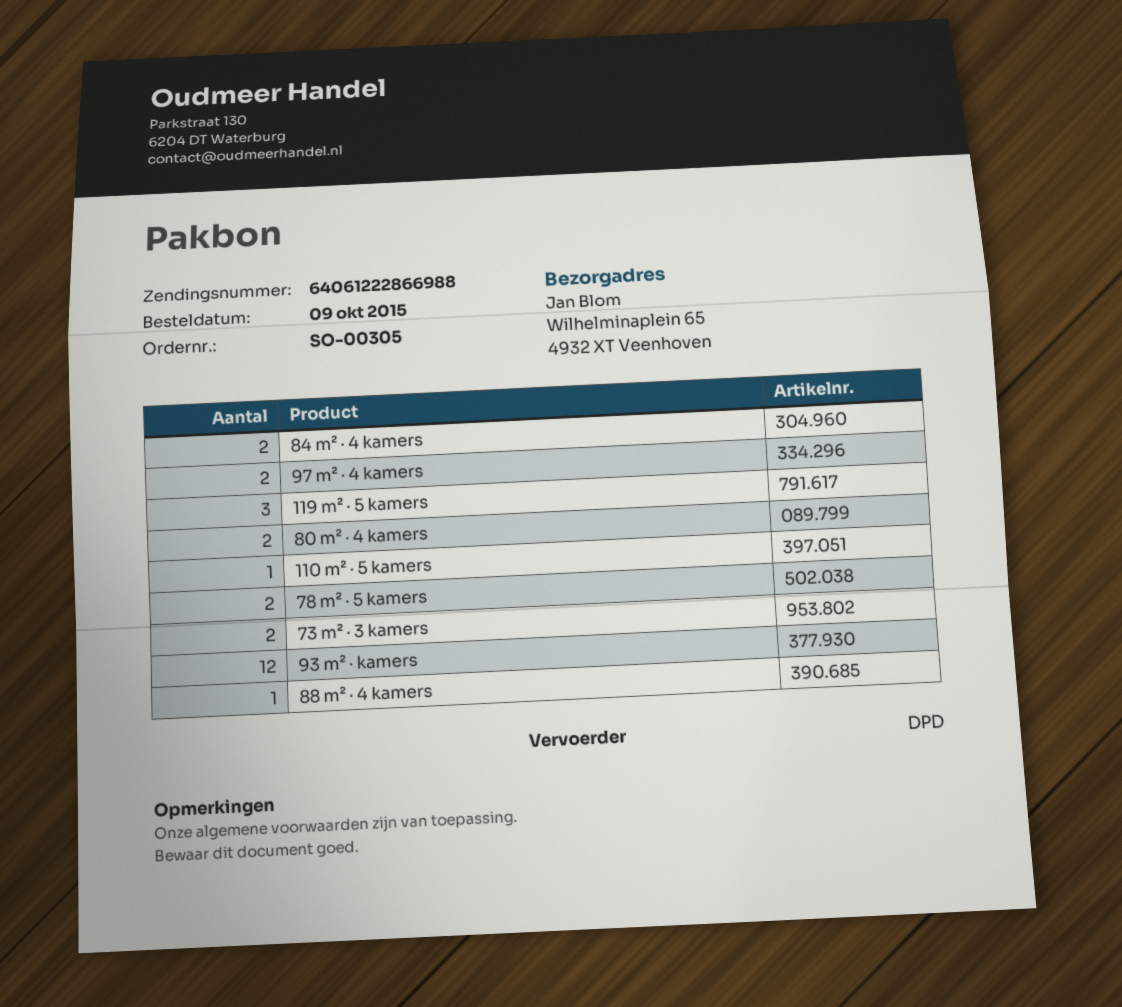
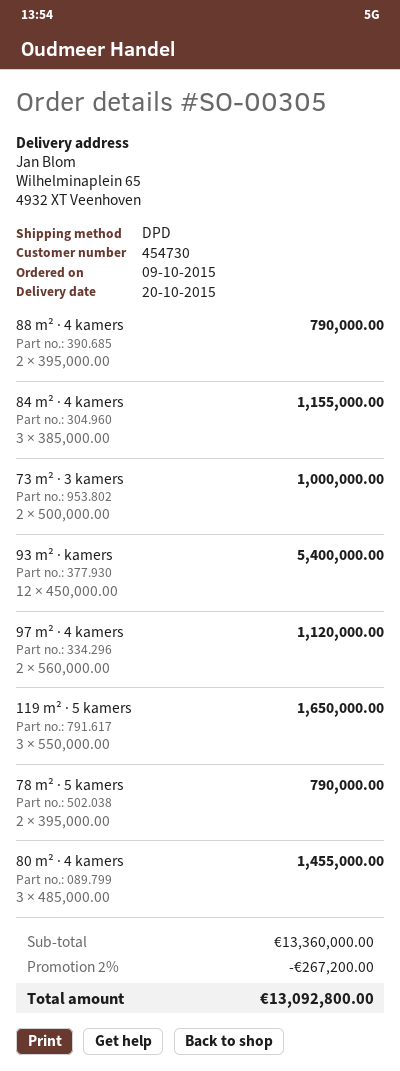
84 m² · 4 kamers: 2 -> 3
80 m² · 4 kamers: 2 -> 3
110 m² · 5 kamers: 1 -> none
88 m² · 4 kamers: 1 -> 2

